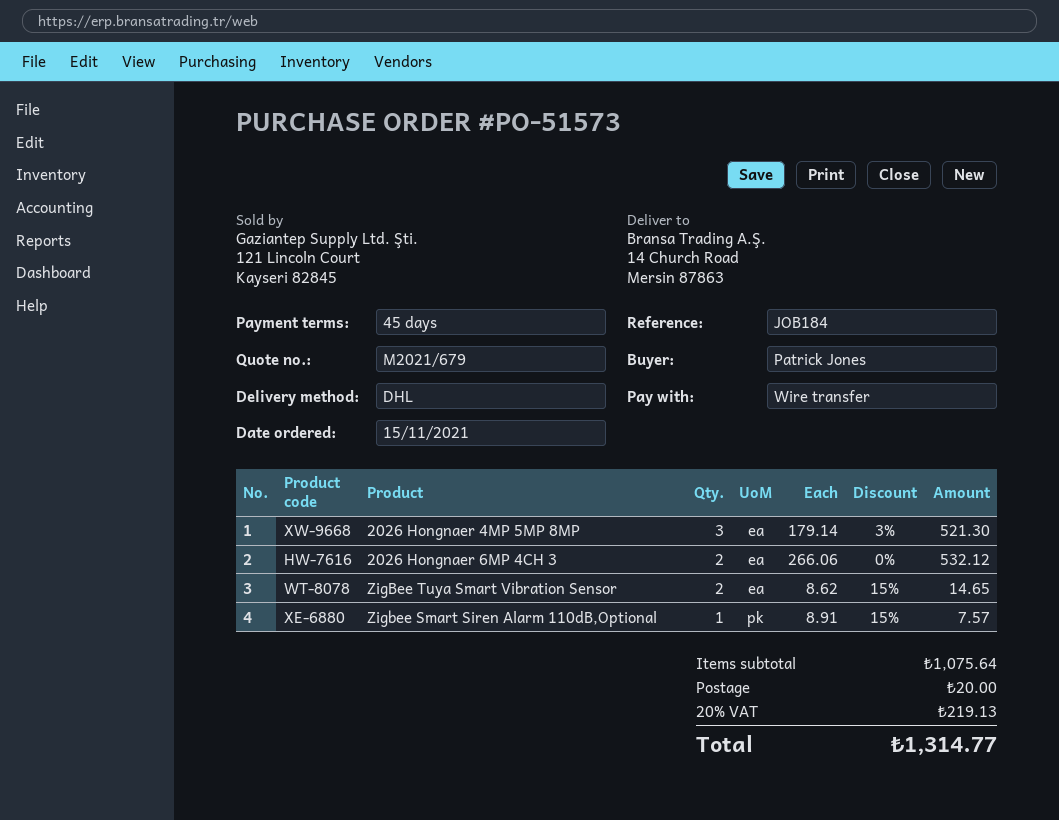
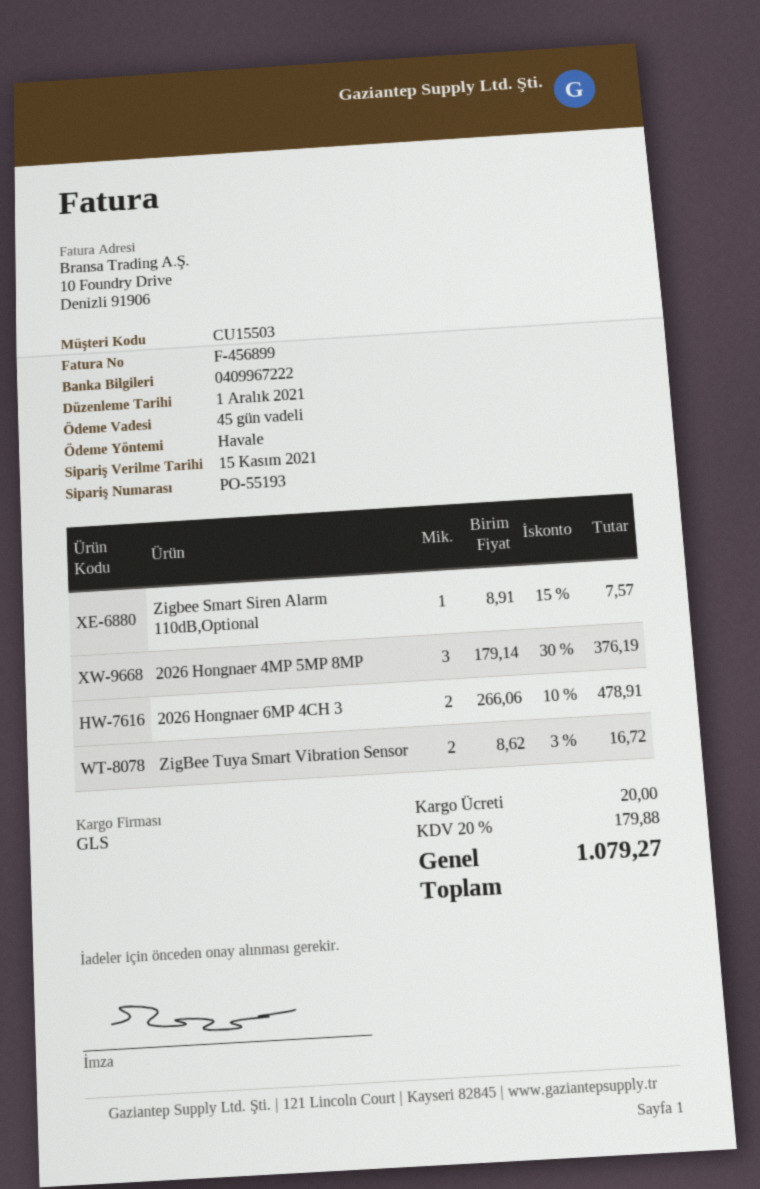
order number: PO-51573 -> PO-55193
shipping method: DHL -> GLS
2026 Hongnaer 4MP 5MP 8MP: 3 x 179.14 - 3% = 521.30 -> 3 x 179.14 - 30% = 376.19
2026 Hongnaer 6MP 4CH 3: 2 x 266.06 = 532.12 -> 2 x 266.06 - 10% = 478.91
ZigBee Tuya Smart Vibration Sensor: 2 x 8.62 - 15% = 14.65 -> 2 x 8.62 - 3% = 16.72
tax: 20% = 219.13 -> 20% = 179.88
total: 1314.77 -> 1079.27

